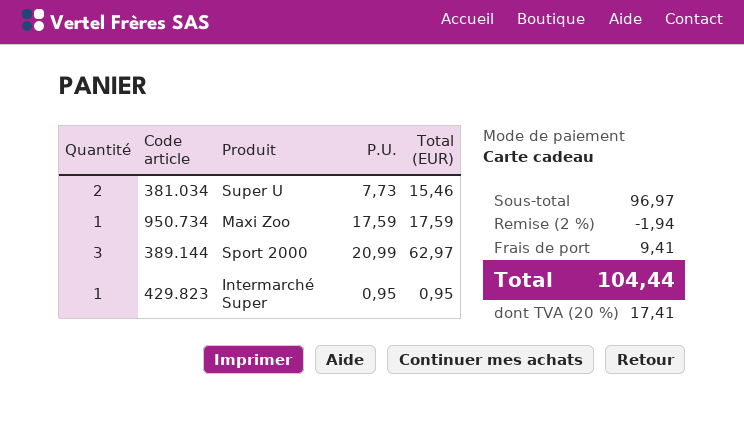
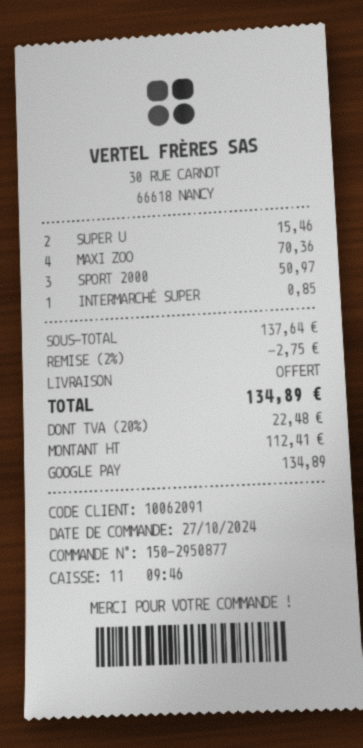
payment method: gift card -> Google Pay
Maxi Zoo: 1 for 17.59 -> 4 for 70.36
Sport 2000: 3 for 62.97 -> 3 for 50.97
Intermarché Super: 1 for 0.95 -> 1 for 0.85
subtotal: 96.97 -> 137.64
discount: 2% = 1.94 -> 2% = 2.75
shipping: 9.41 -> 0.00
tax: 20% = 17.41 -> 20% = 22.48
total: 104.44 -> 134.89

